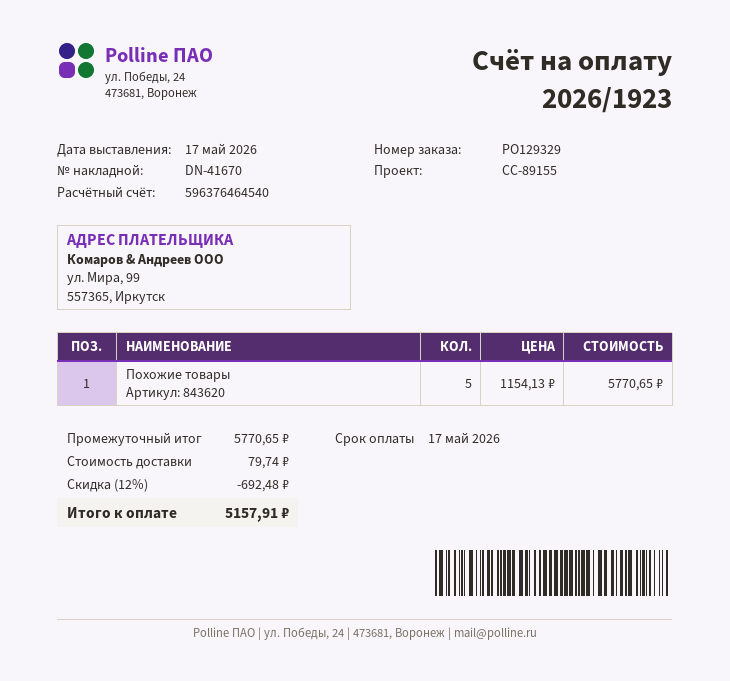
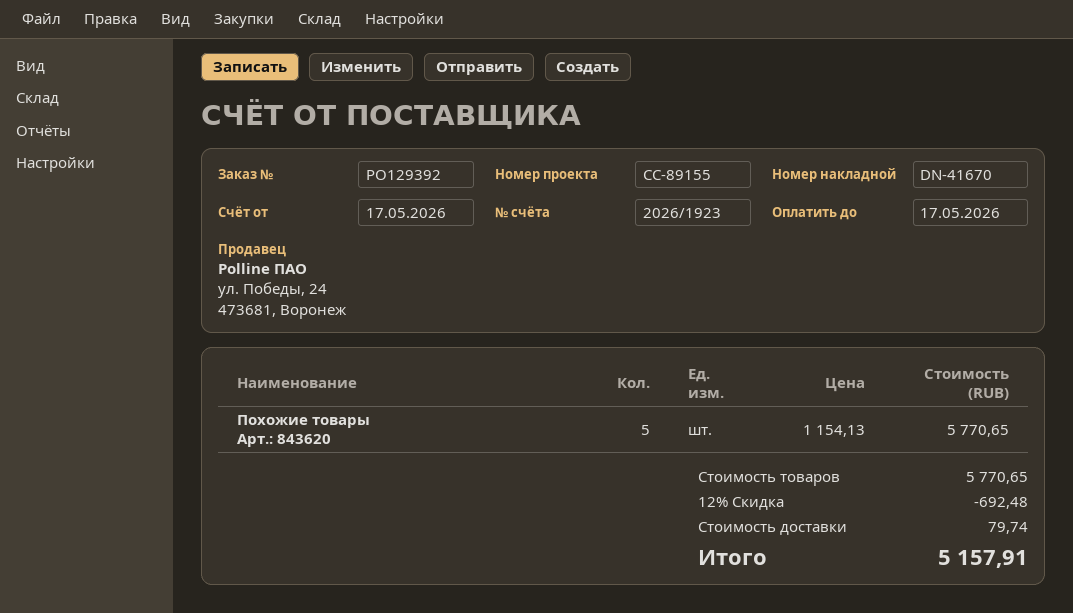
order number: PO129329 -> PO129392

